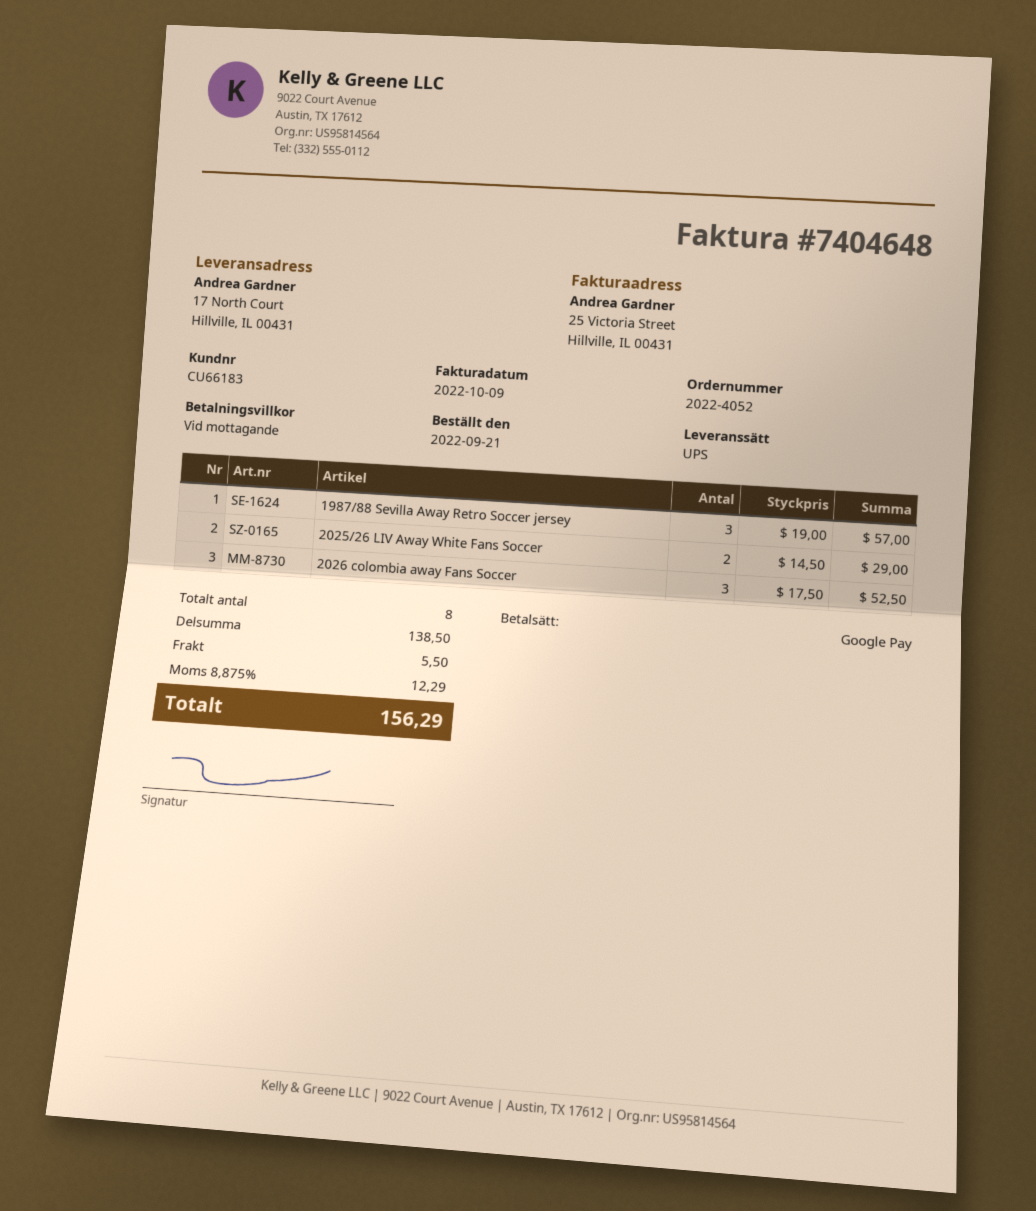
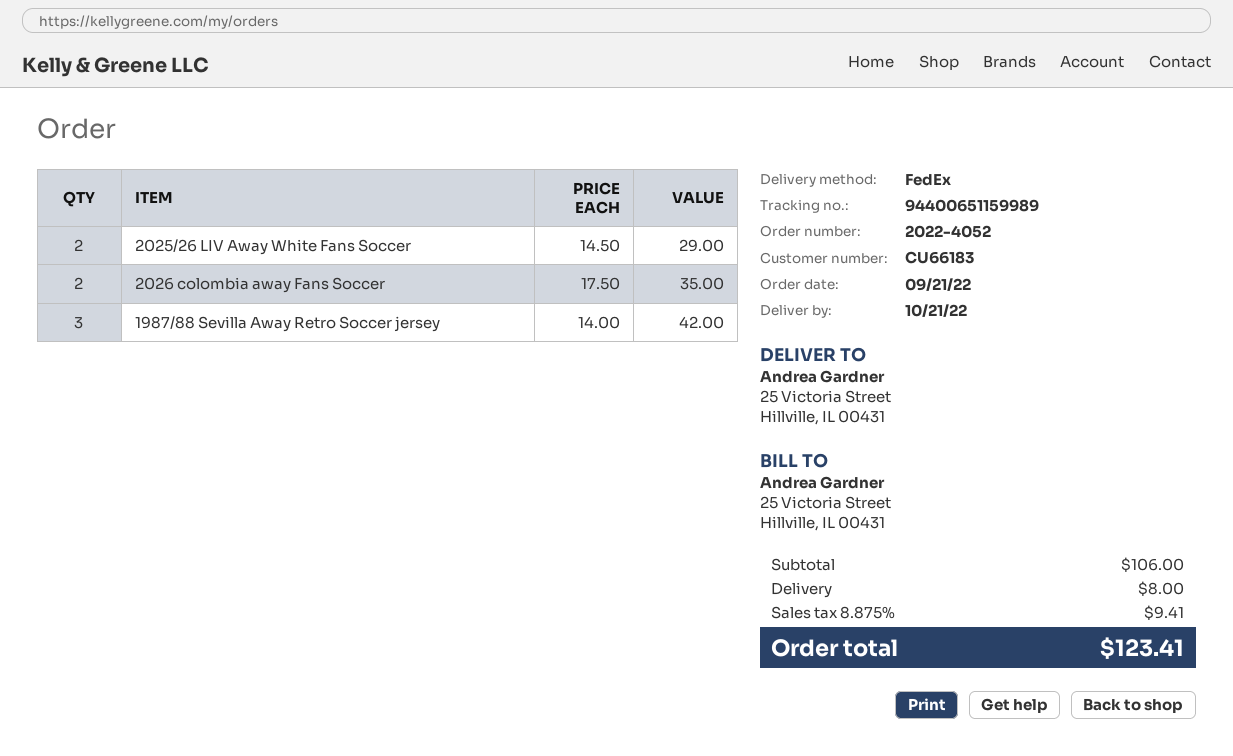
shipping method: UPS -> FedEx
ship to: 17 North Court, Hillville, IL 00431 -> 25 Victoria Street, Hillville, IL 00431
1987/88 Sevilla Away Retro Soccer jersey: 3 x 19.00 = 57.00 -> 3 x 14.00 = 42.00
2026 colombia away Fans Soccer: 3 x 17.50 = 52.50 -> 2 x 17.50 = 35.00
subtotal: 138.50 -> 106.00
shipping: 5.50 -> 8.00
tax: 8.875% = 12.29 -> 8.875% = 9.41
total: 156.29 -> 123.41

